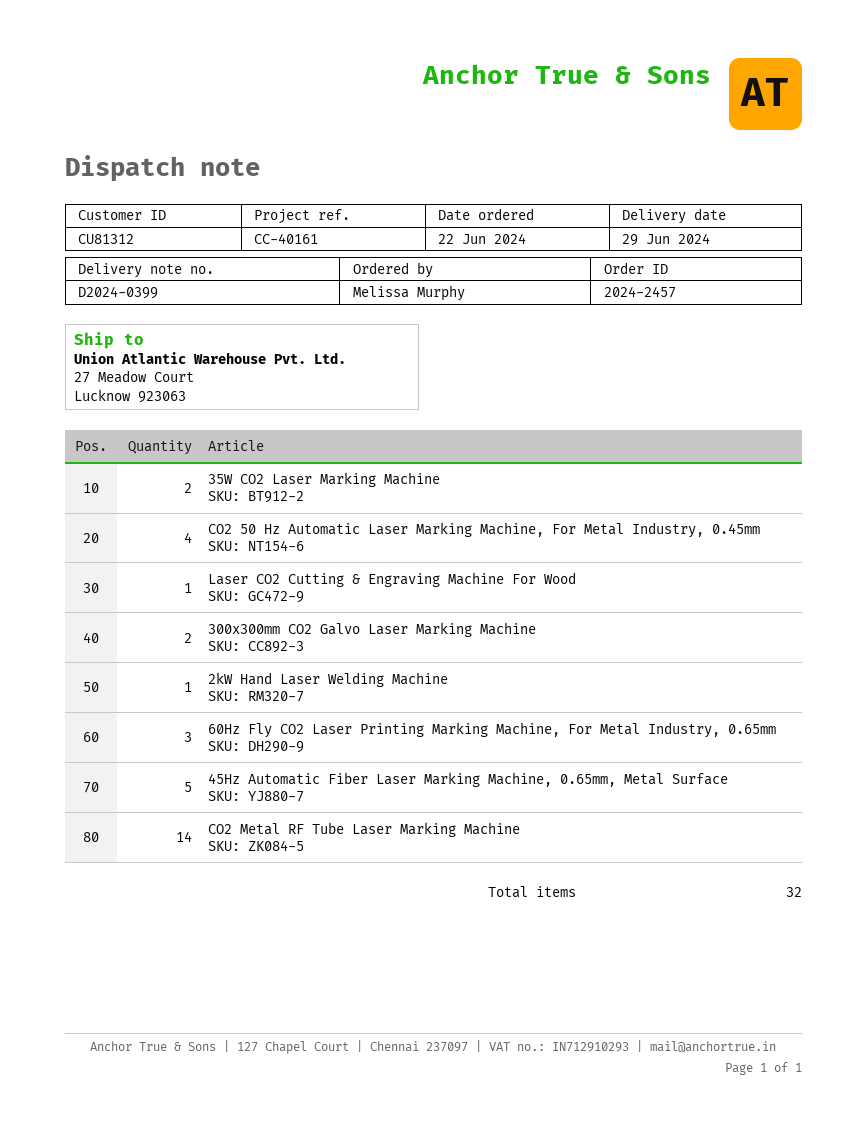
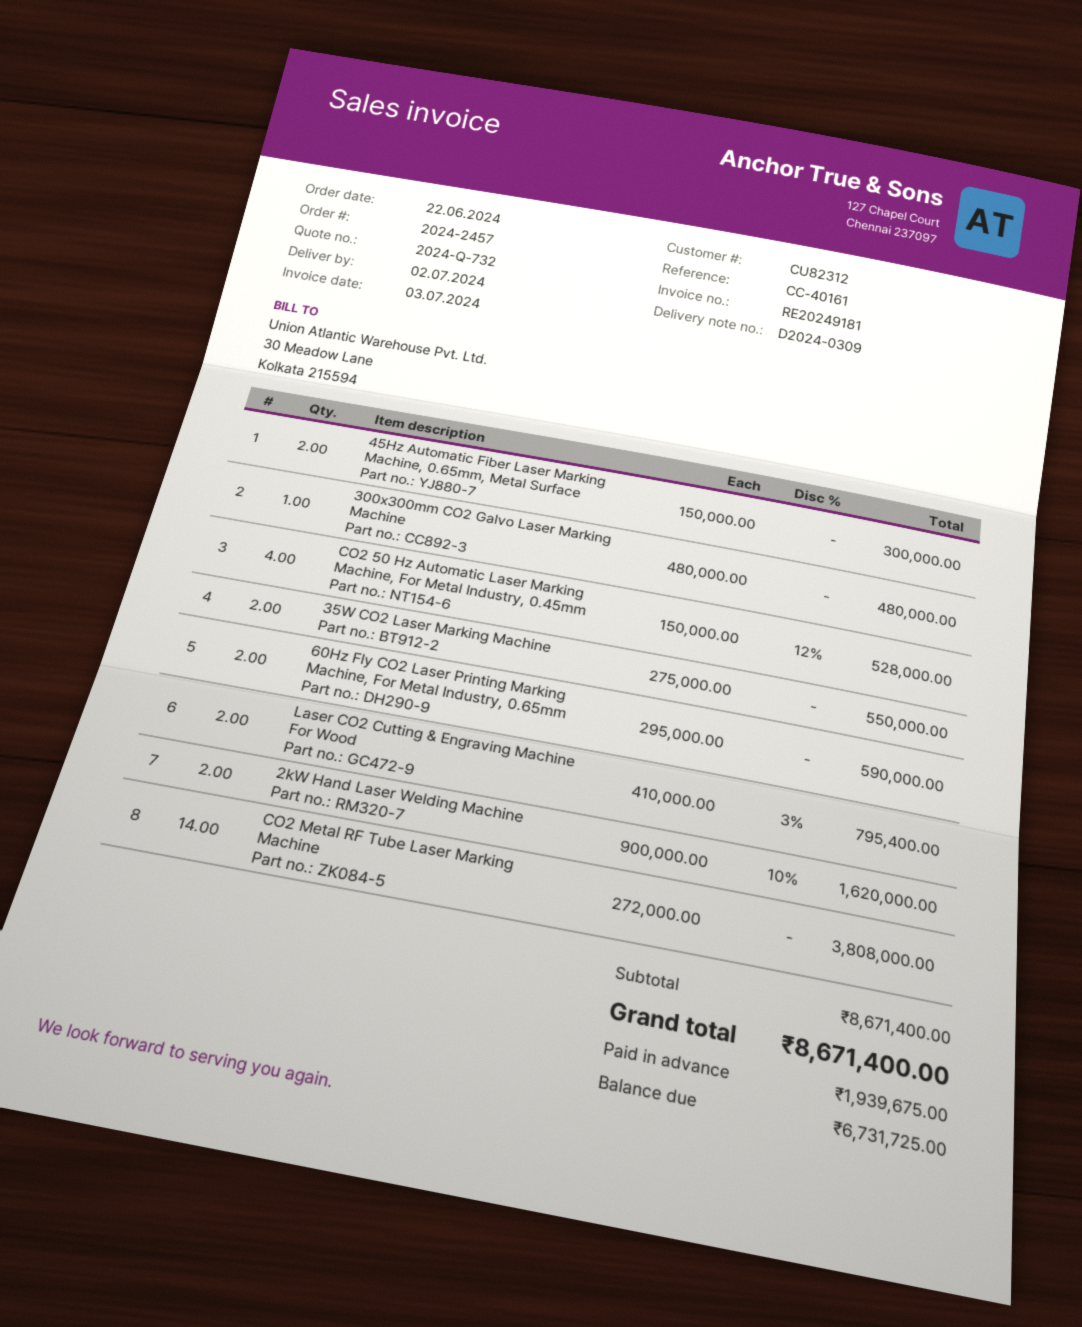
delivery note number: D2024-0399 -> D2024-0309
delivery date: 2024-06-29 -> 2024-07-02
customer number: CU81312 -> CU82312
Laser CO2 Cutting & Engraving Machine For Wood: 1 -> 2
300x300mm CO2 Galvo Laser Marking Machine: 2 -> 1
2kW Hand Laser Welding Machine: 1 -> 2
60Hz Fly CO2 Laser Printing Marking Machine, For Metal Industry, 0.65mm: 3 -> 2
45Hz Automatic Fiber Laser Marking Machine, 0.65mm, Metal Surface: 5 -> 2

